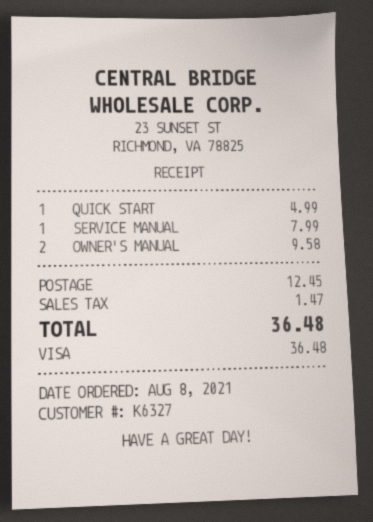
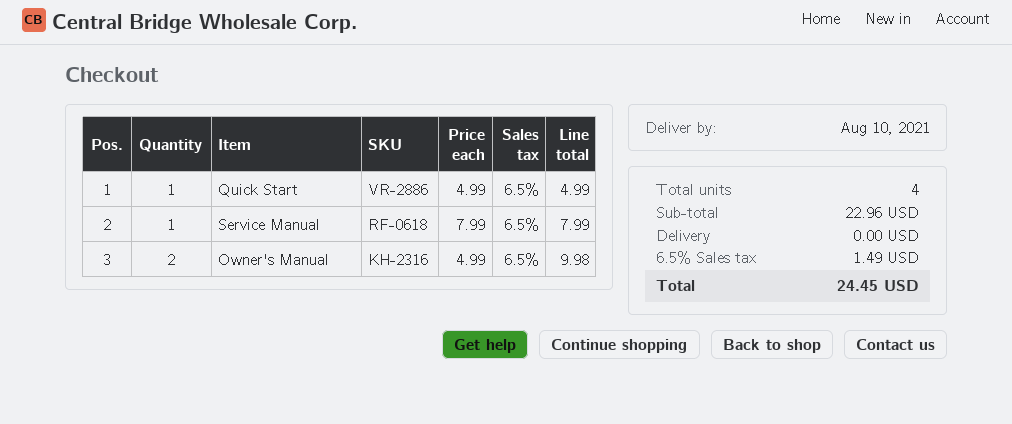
OWNER'S MANUAL: 2 for 9.58 -> 2 for 9.98
shipping: 12.45 -> 0.00
tax: 1.47 -> 1.49
total: 36.48 -> 24.45

